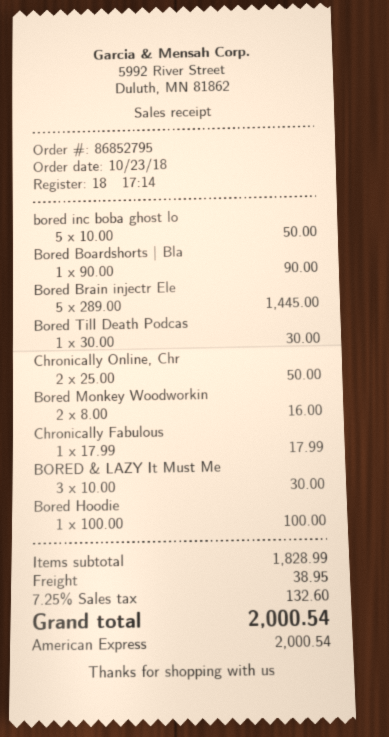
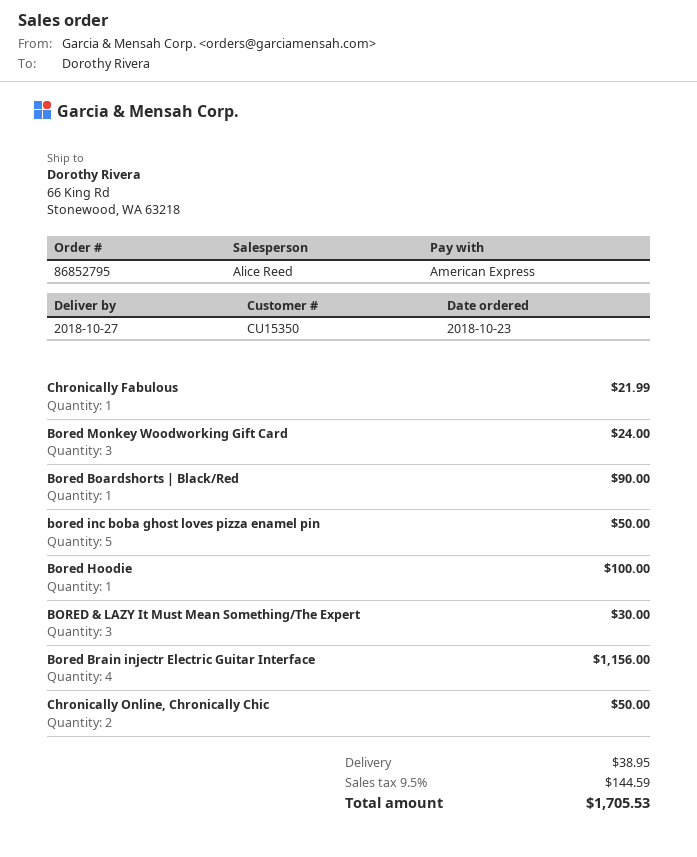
Bored Brain injectr Ele: 5 for 1445.00 -> 4 for 1156.00
Bored Till Death Podcas: 1 for 30.00 -> none
Bored Monkey Woodworkin: 2 for 16.00 -> 3 for 24.00
Chronically Fabulous: 1 for 17.99 -> 1 for 21.99
tax: 7.25% = 132.60 -> 9.5% = 144.59
total: 2000.54 -> 1705.53

